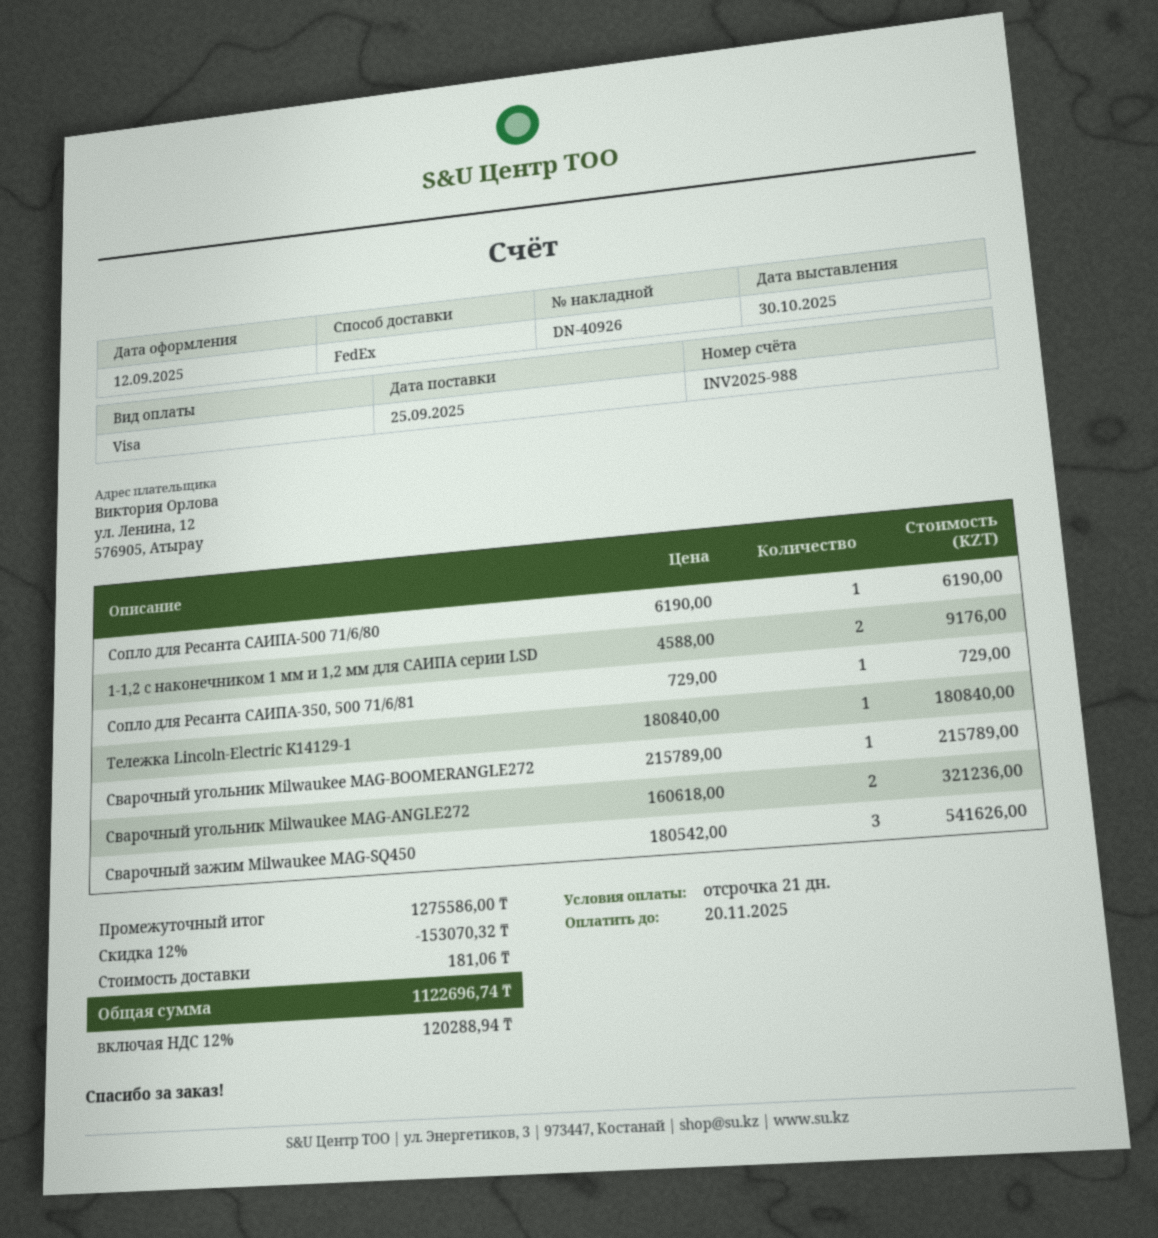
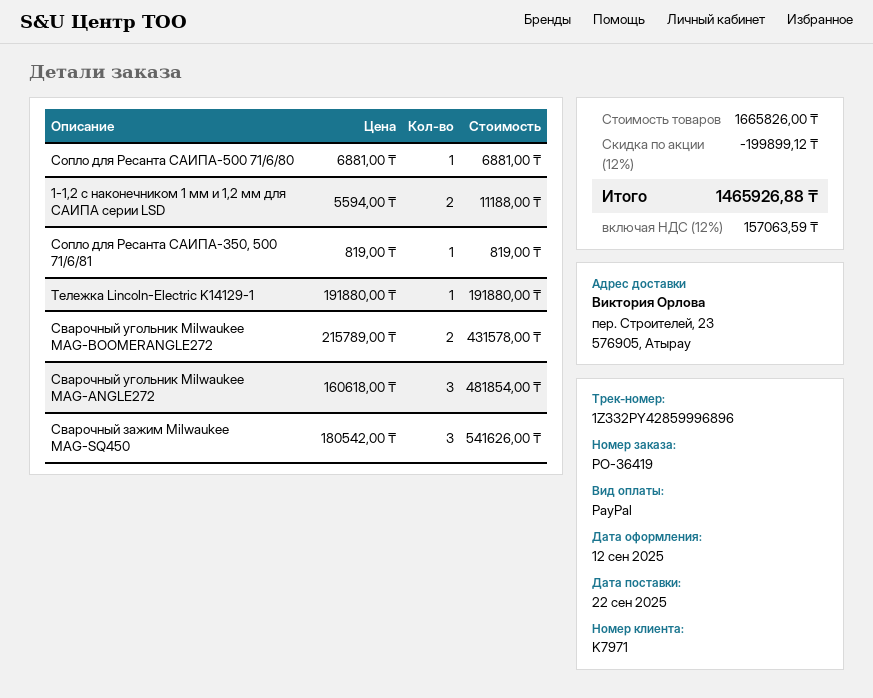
delivery date: 2025-09-25 -> 2025-09-22
payment method: Visa -> PayPal
Сопло для Ресанта САИПА-500 71/6/80: 1 x 6190.00 = 6190.00 -> 1 x 6881.00 = 6881.00
1-1,2 с наконечником 1 мм и 1,2 мм для САИПА серии LSD: 2 x 4588.00 = 9176.00 -> 2 x 5594.00 = 11188.00
Сопло для Ресанта САИПА-350, 500 71/6/81: 1 x 729.00 = 729.00 -> 1 x 819.00 = 819.00
Тележка Lincoln-Electric K14129-1: 1 x 180840.00 = 180840.00 -> 1 x 191880.00 = 191880.00
Сварочный угольник Milwaukee MAG-BOOMERANGLE272: 1 x 215789.00 = 215789.00 -> 2 x 215789.00 = 431578.00
Сварочный угольник Milwaukee MAG-ANGLE272: 2 x 160618.00 = 321236.00 -> 3 x 160618.00 = 481854.00
subtotal: 1275586.00 -> 1665826.00
discount: 12% = 153070.32 -> 12% = 199899.12
shipping: 181.06 -> none
tax: 12% = 120288.94 -> 12% = 157063.59
total: 1122696.74 -> 1465926.88

